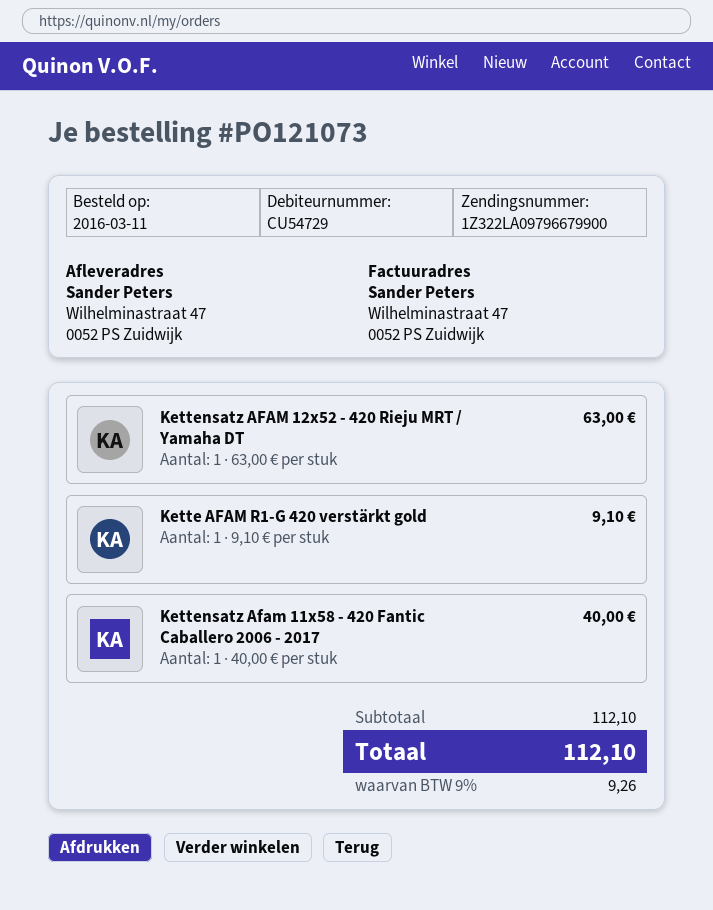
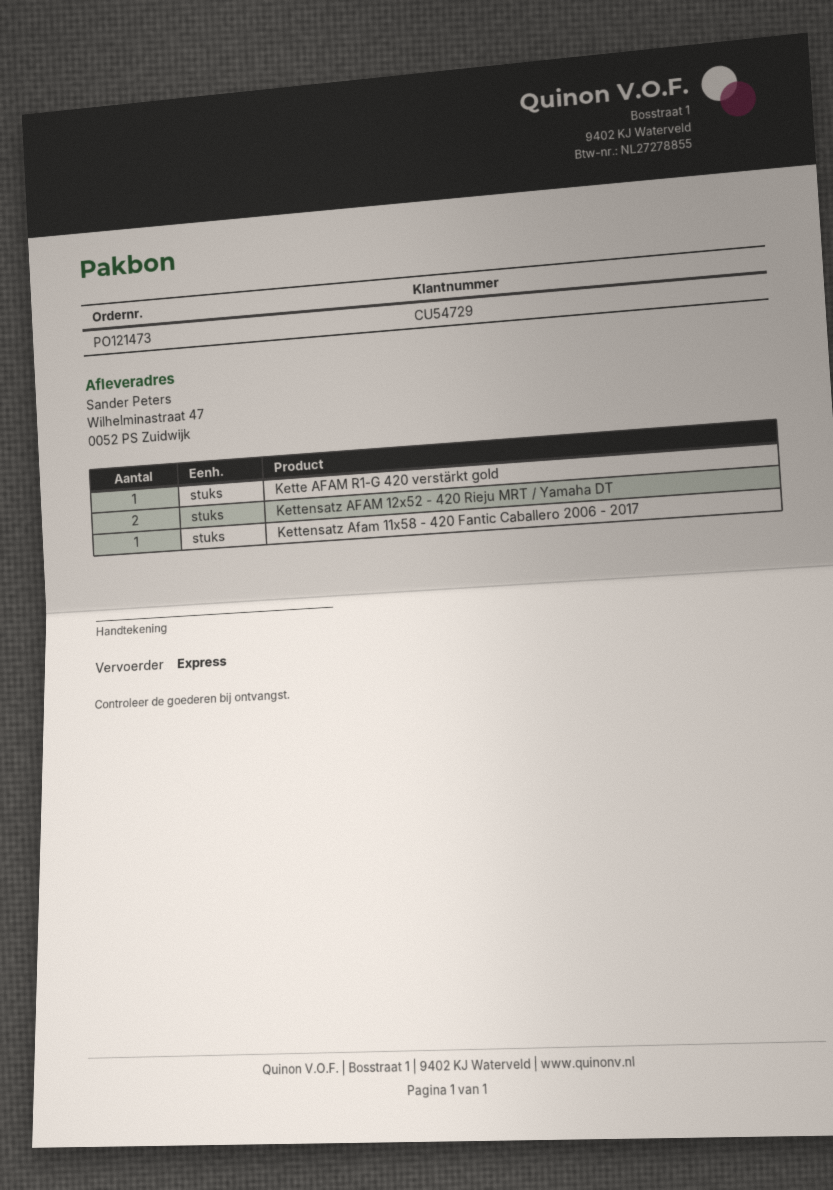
order number: PO121073 -> PO121473
Kettensatz AFAM 12x52 - 420 Rieju MRT / Yamaha DT: 1 -> 2

